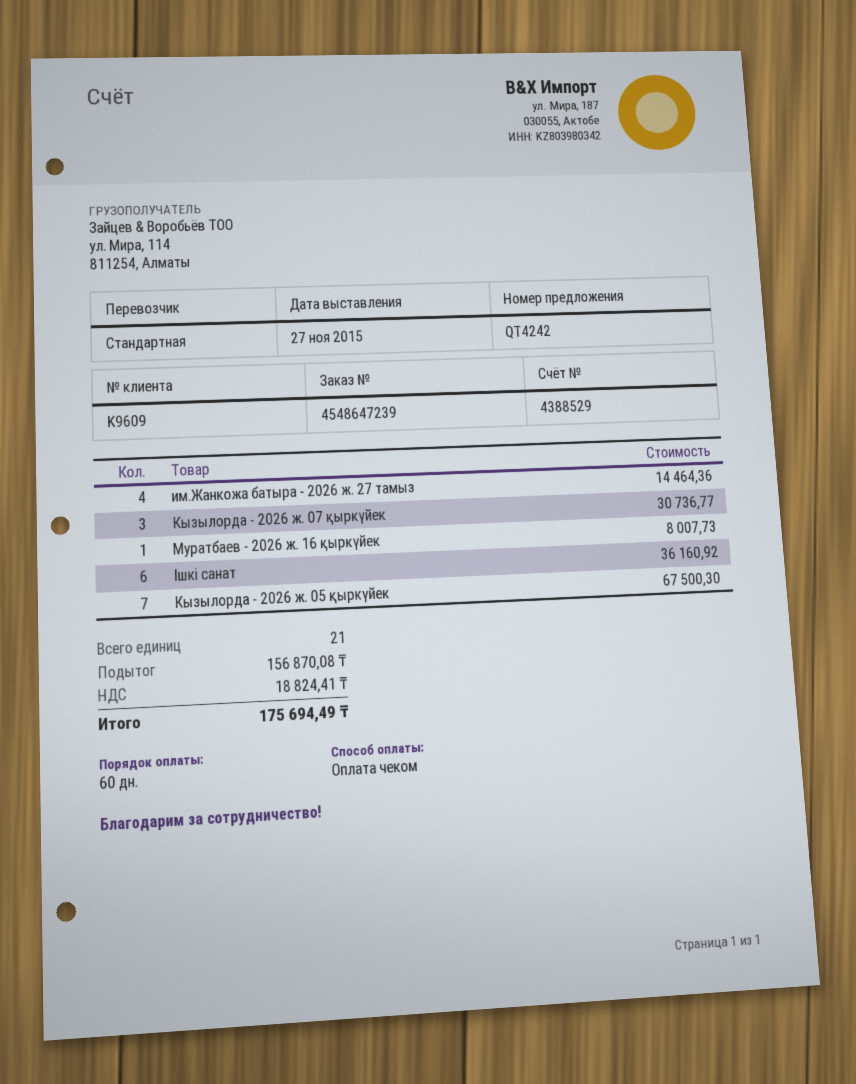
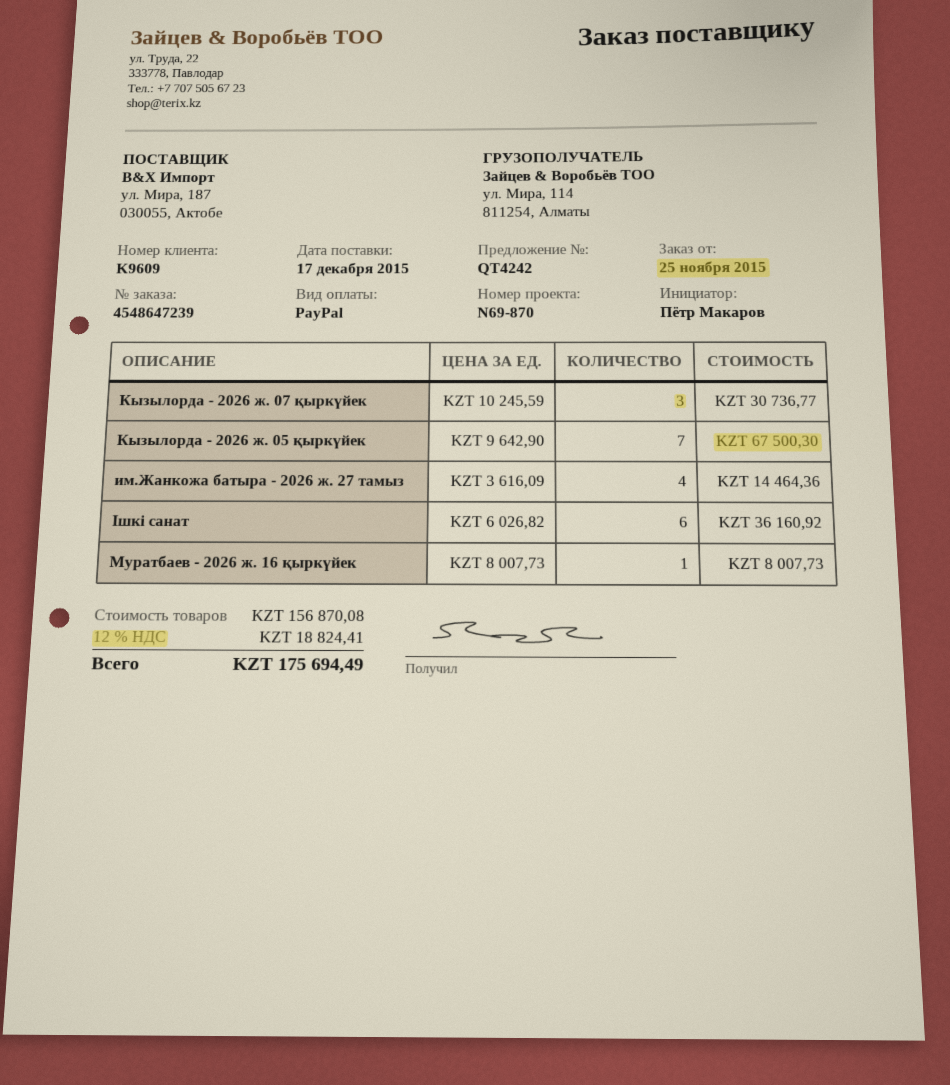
payment method: cheque -> PayPal

